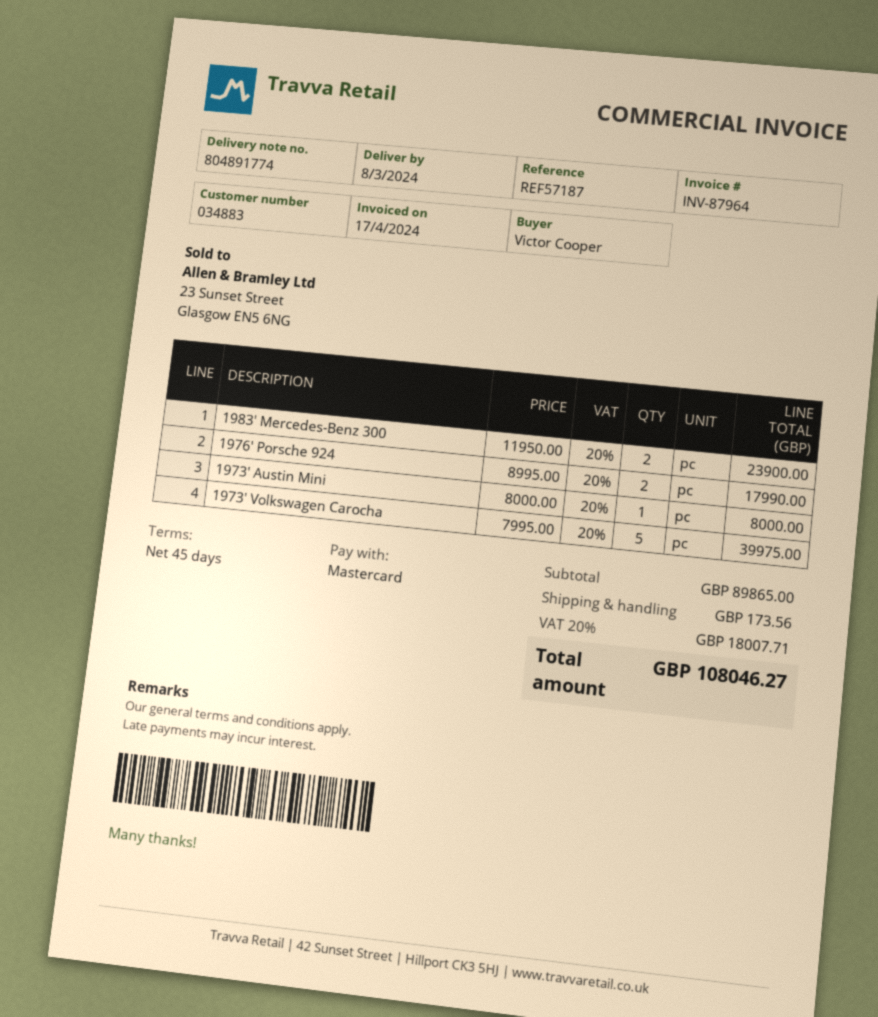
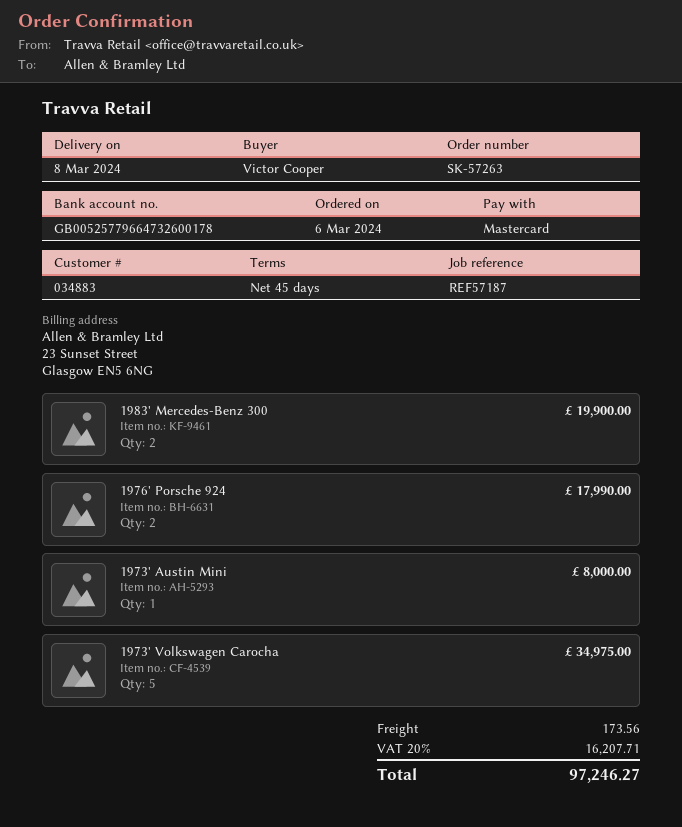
1983' Mercedes-Benz 300: 2 for 23900.00 -> 2 for 19900.00
1973' Volkswagen Carocha: 5 for 39975.00 -> 5 for 34975.00
tax: 20% = 18007.71 -> 20% = 16207.71
total: 108046.27 -> 97246.27

